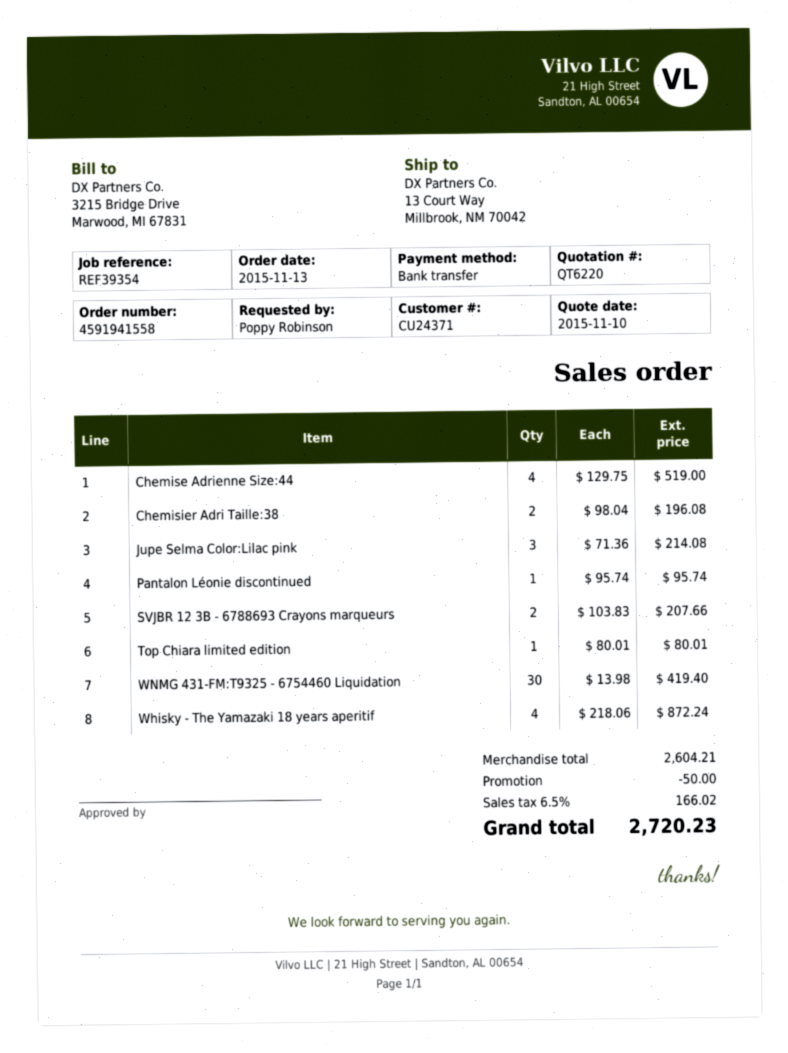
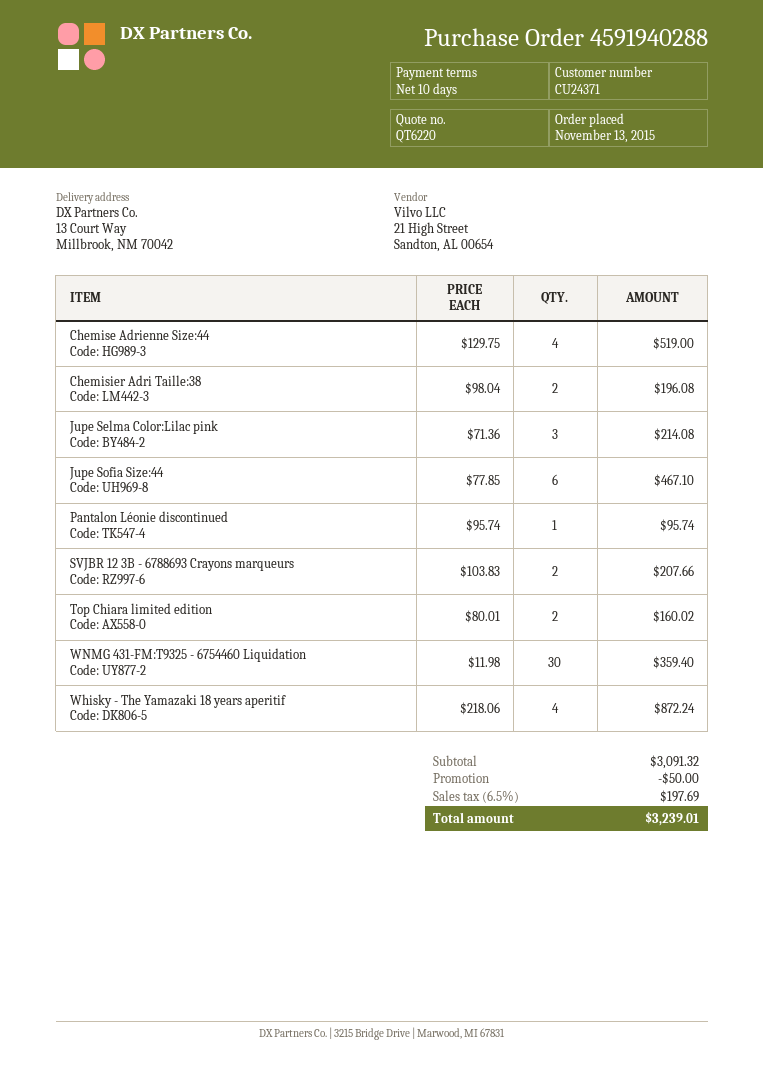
order number: 4591941558 -> 4591940288
Top Chiara limited edition: 1 x 80.01 = 80.01 -> 2 x 80.01 = 160.02
WNMG 431-FM:T9325 - 6754460 Liquidation: 30 x 13.98 = 419.40 -> 30 x 11.98 = 359.40
Jupe Sofia Size:44: none -> 6 x 77.85 = 467.10
subtotal: 2604.21 -> 3091.32
tax: 6.5% = 166.02 -> 6.5% = 197.69
total: 2720.23 -> 3239.01

